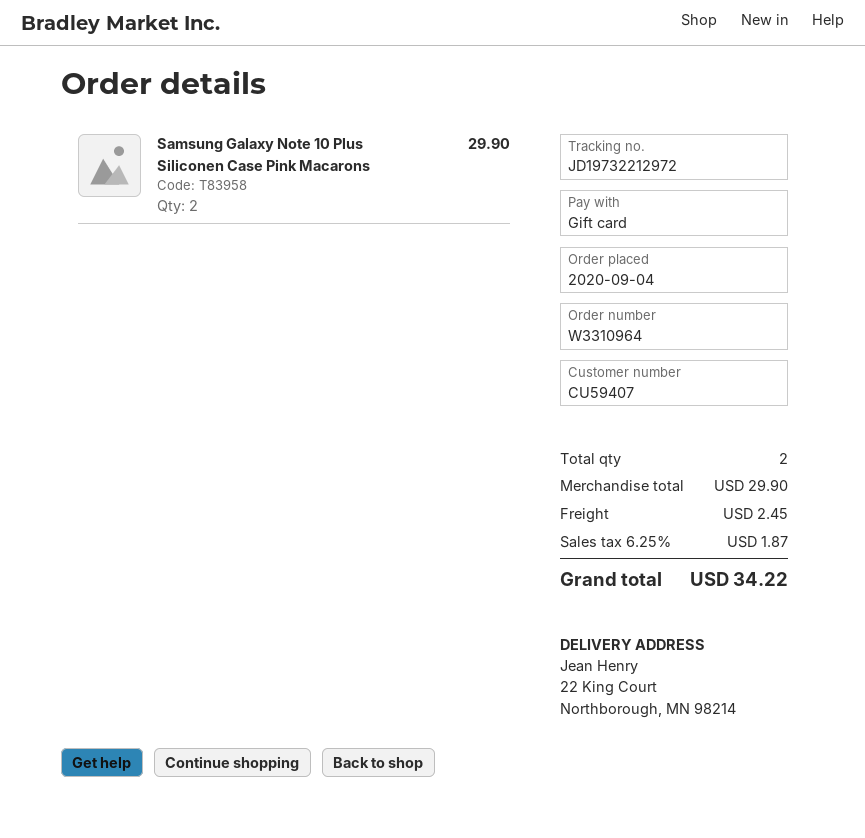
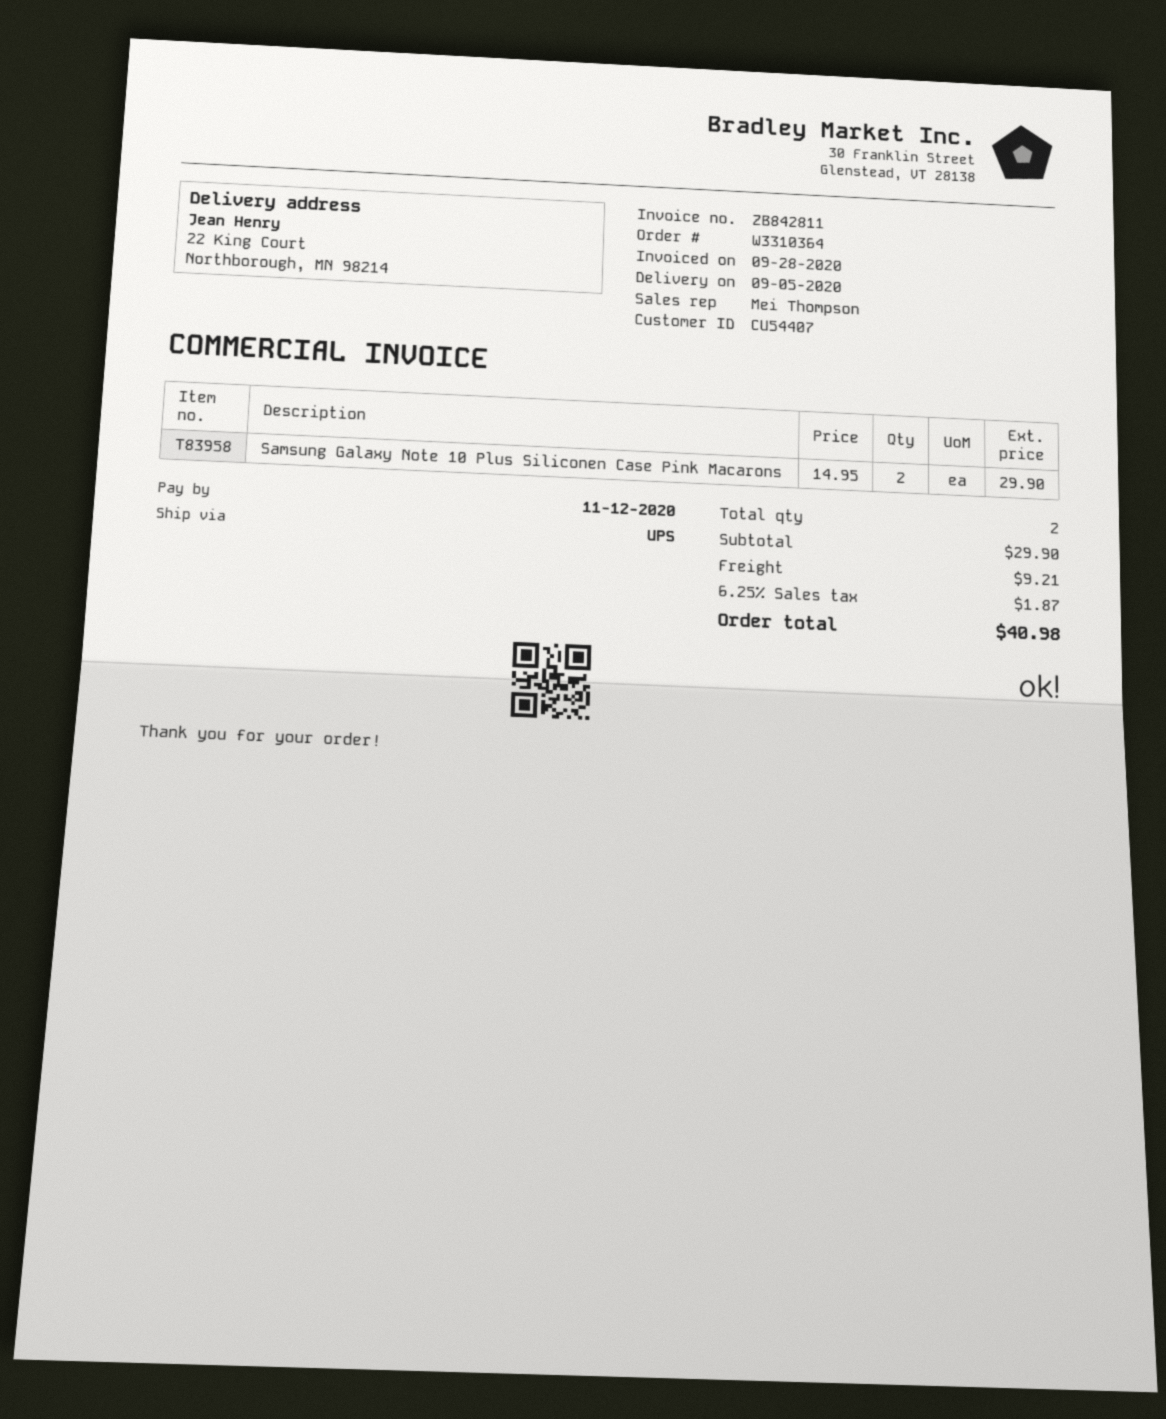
order number: W3310964 -> W3310364
customer number: CU59407 -> CU54407
shipping: 2.45 -> 9.21
total: 34.22 -> 40.98

